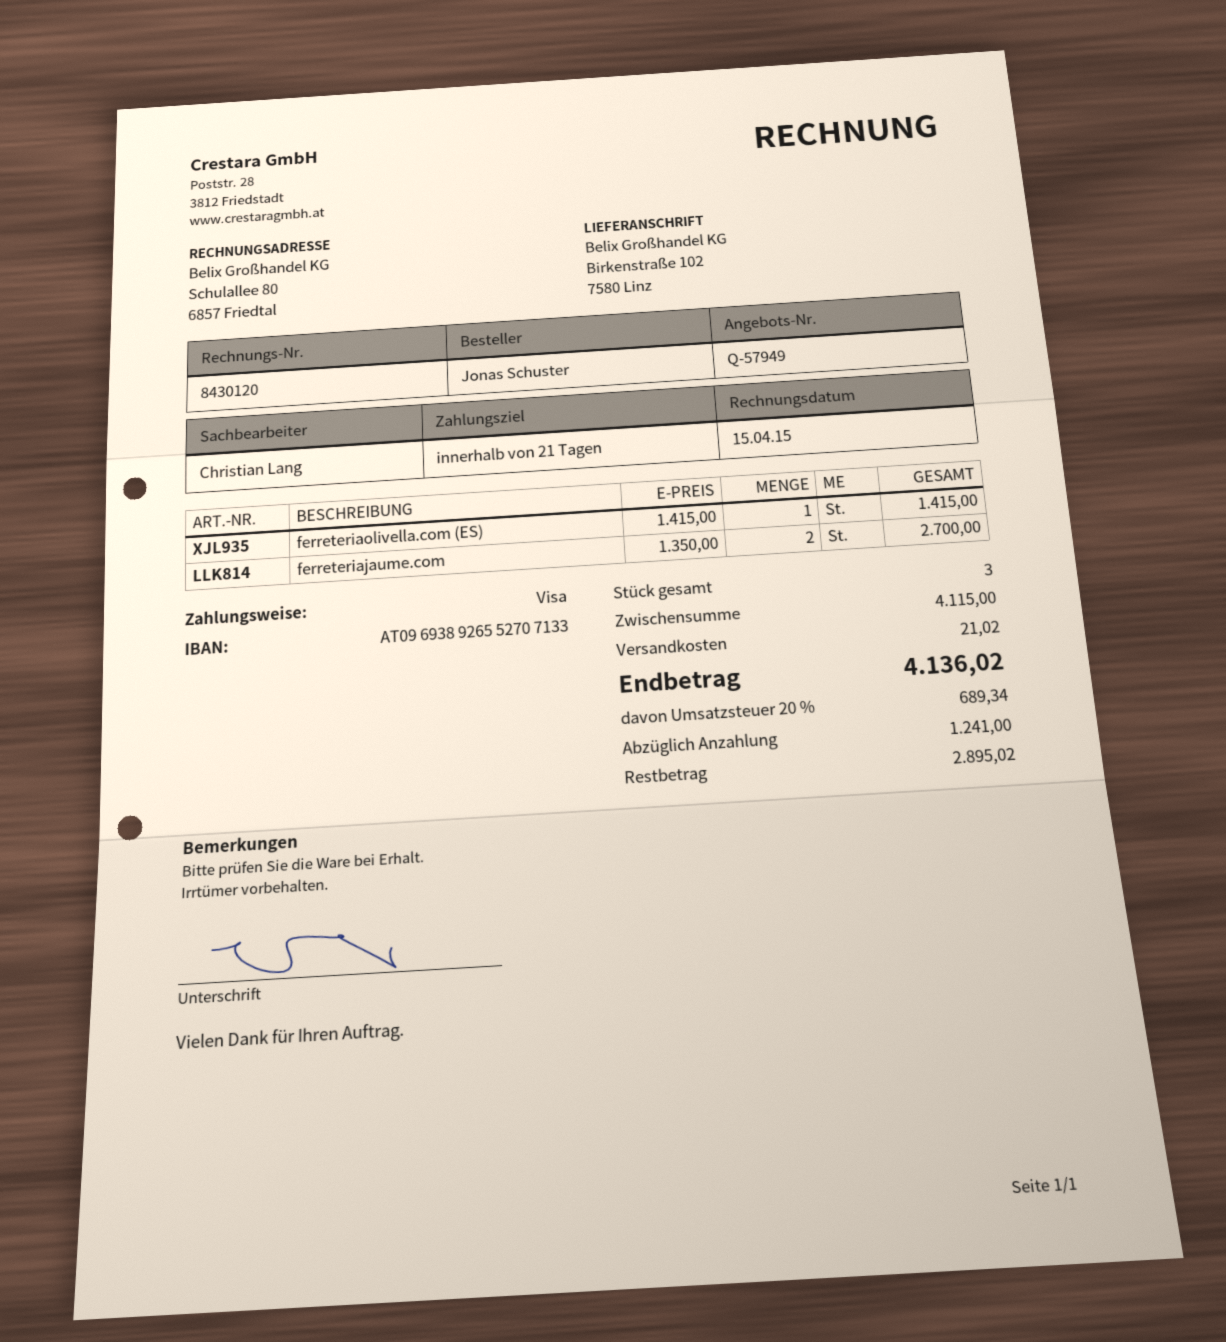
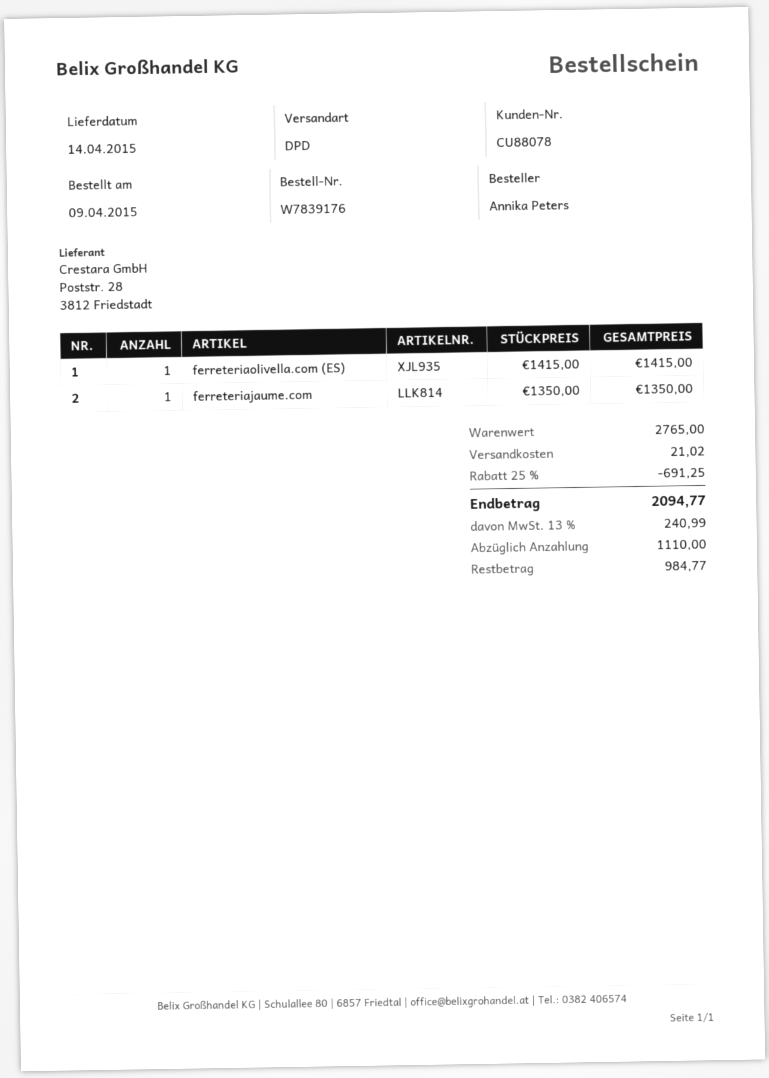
ordered by: Jonas Schuster -> Annika Peters
ferreteriajaume.com: 2 x 1350.00 = 2700.00 -> 1 x 1350.00 = 1350.00
subtotal: 4115.00 -> 2765.00
discount: none -> 25% = 691.25
tax: 20% = 689.34 -> 13% = 240.99
total: 4136.02 -> 2094.77
deposit: 1241.00 -> 1110.00
balance: 2895.02 -> 984.77

